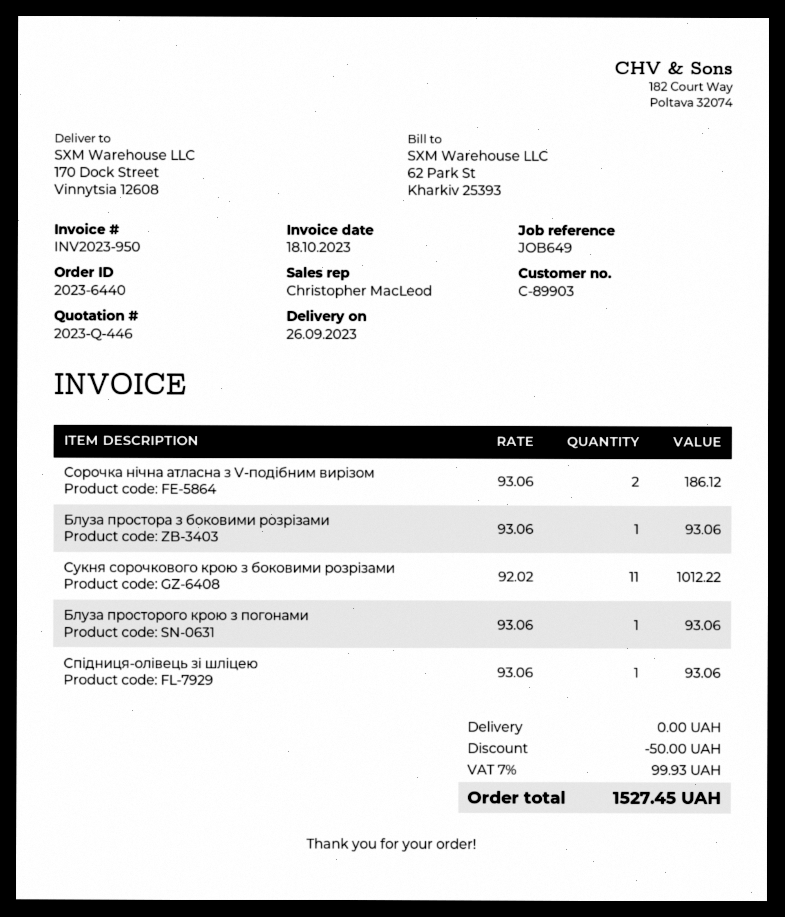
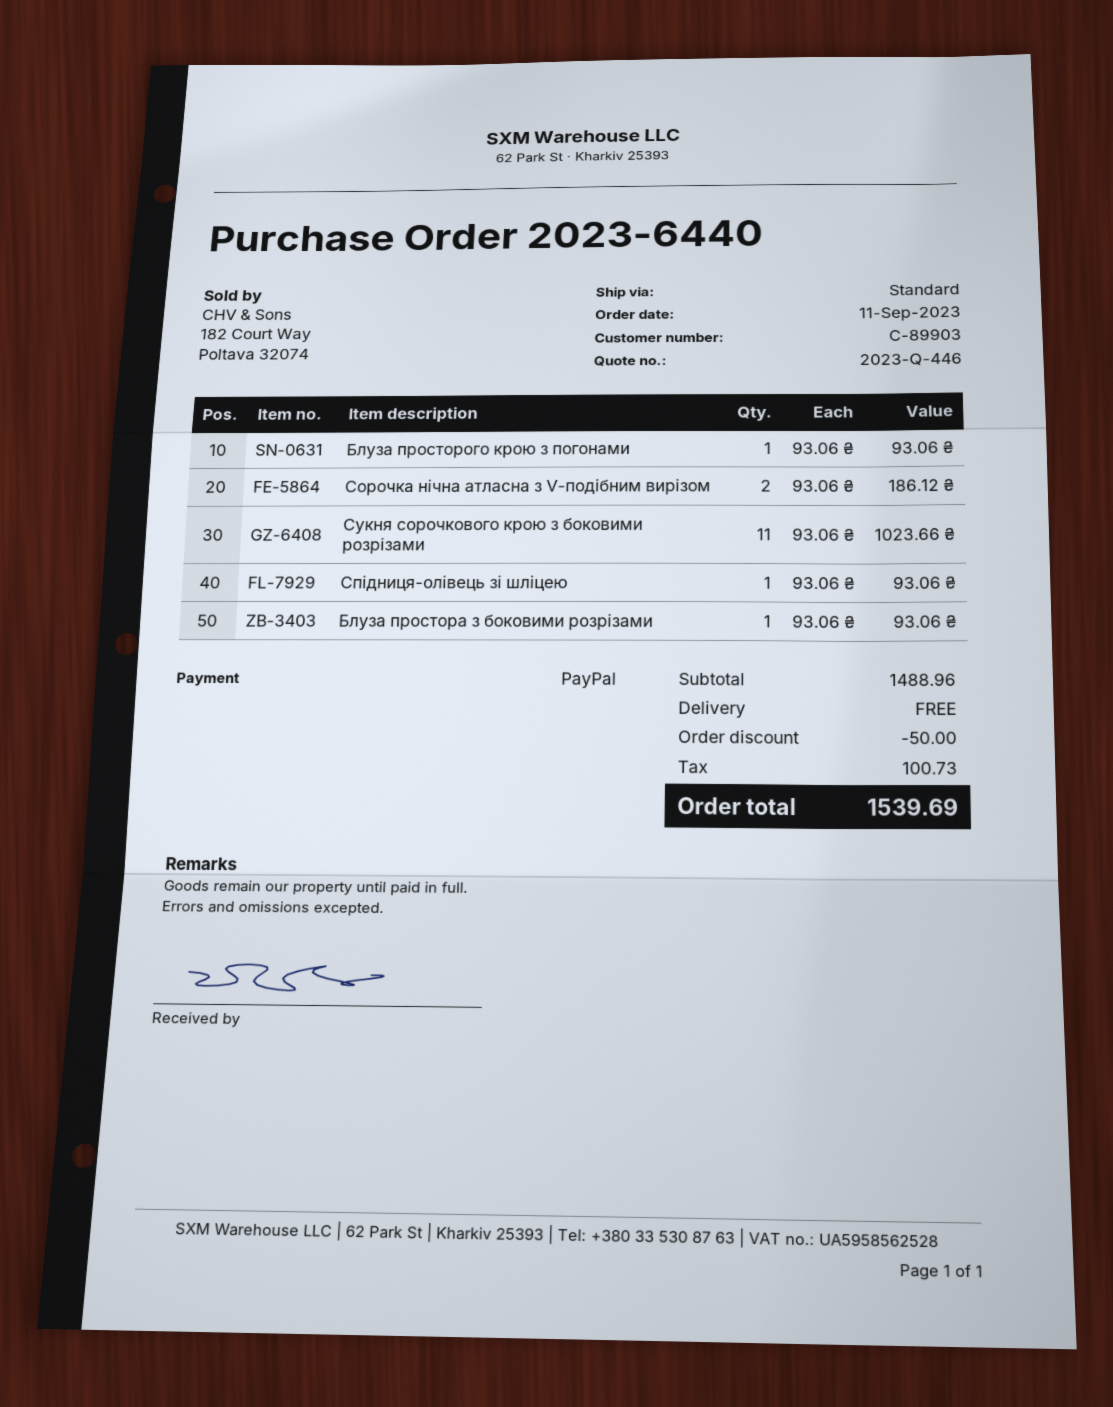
Сукня сорочкового крою з боковими розрізами: 11 x 92.02 = 1012.22 -> 11 x 93.06 = 1023.66
tax: 99.93 -> 100.73
total: 1527.45 -> 1539.69

